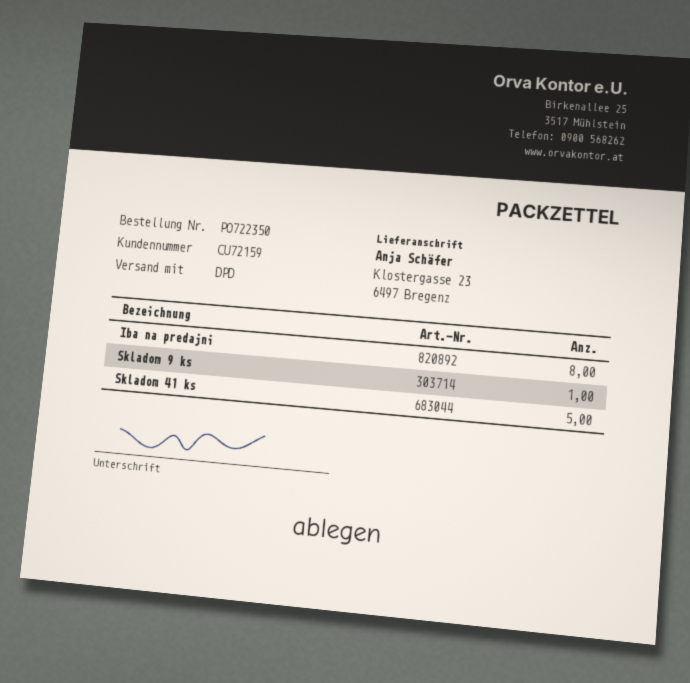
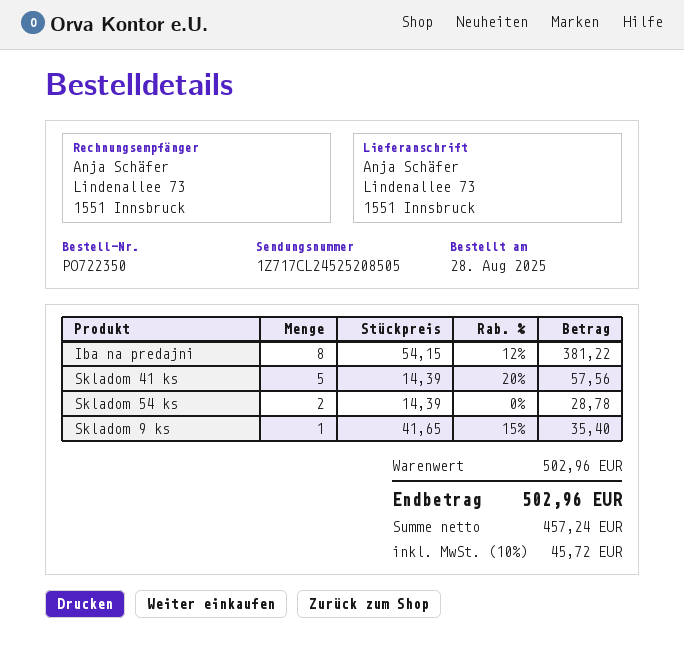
ship to: Klostergasse 23, 6497 Bregenz -> Lindenallee 73, 1551 Innsbruck
Skladom 54 ks: none -> 2

